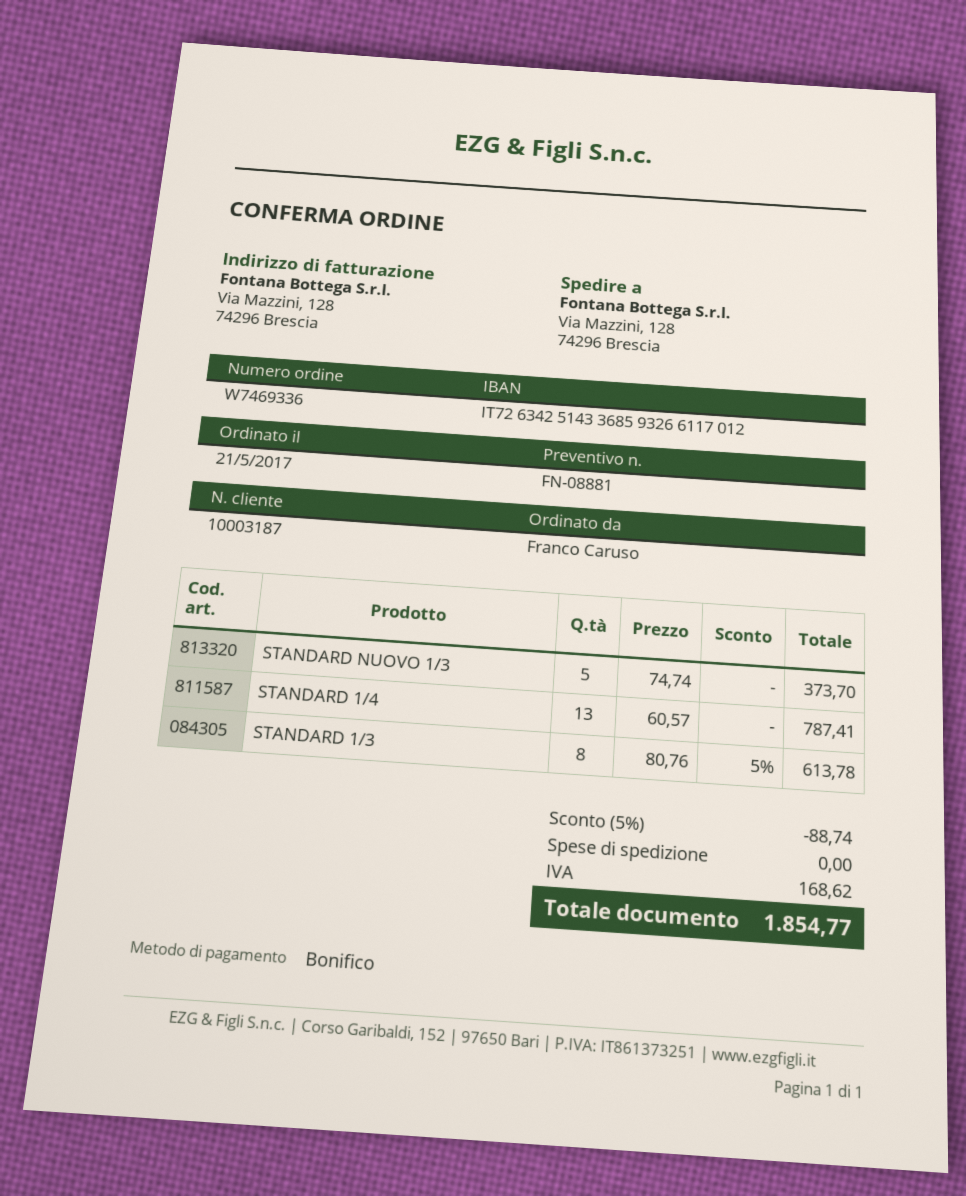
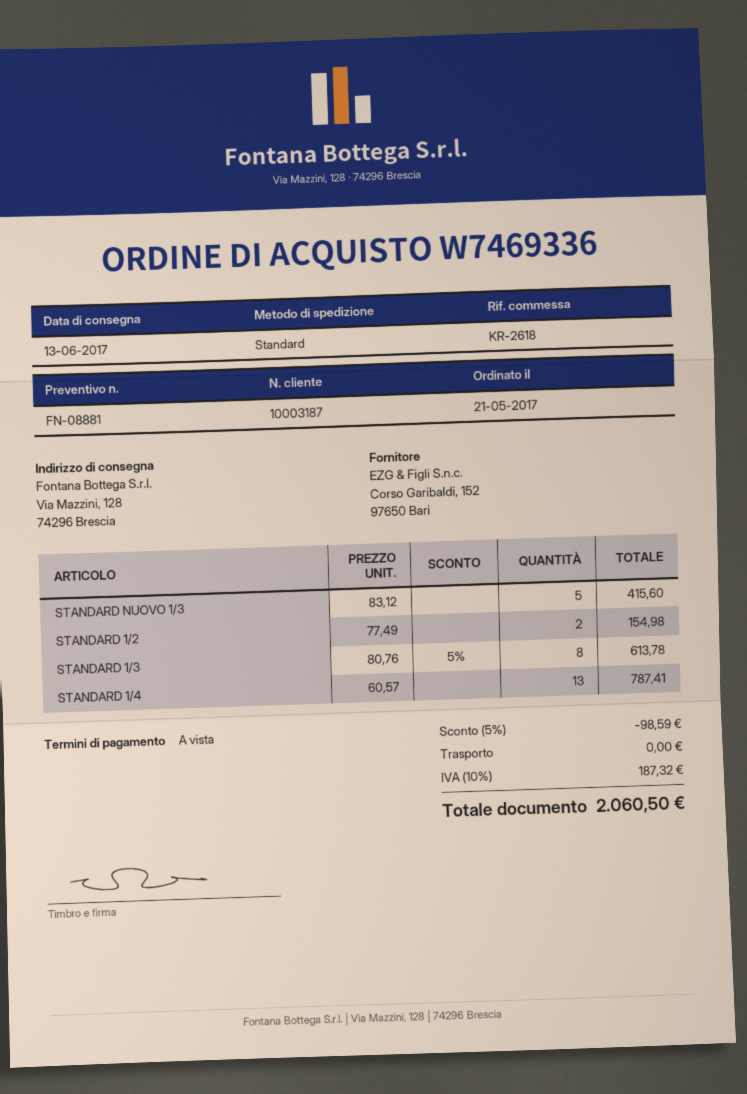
STANDARD NUOVO 1/3: 5 x 74.74 = 373.70 -> 5 x 83.12 = 415.60
STANDARD 1/2: none -> 2 x 77.49 = 154.98
discount: 5% = 88.74 -> 5% = 98.59
tax: 168.62 -> 187.32
total: 1854.77 -> 2060.50

